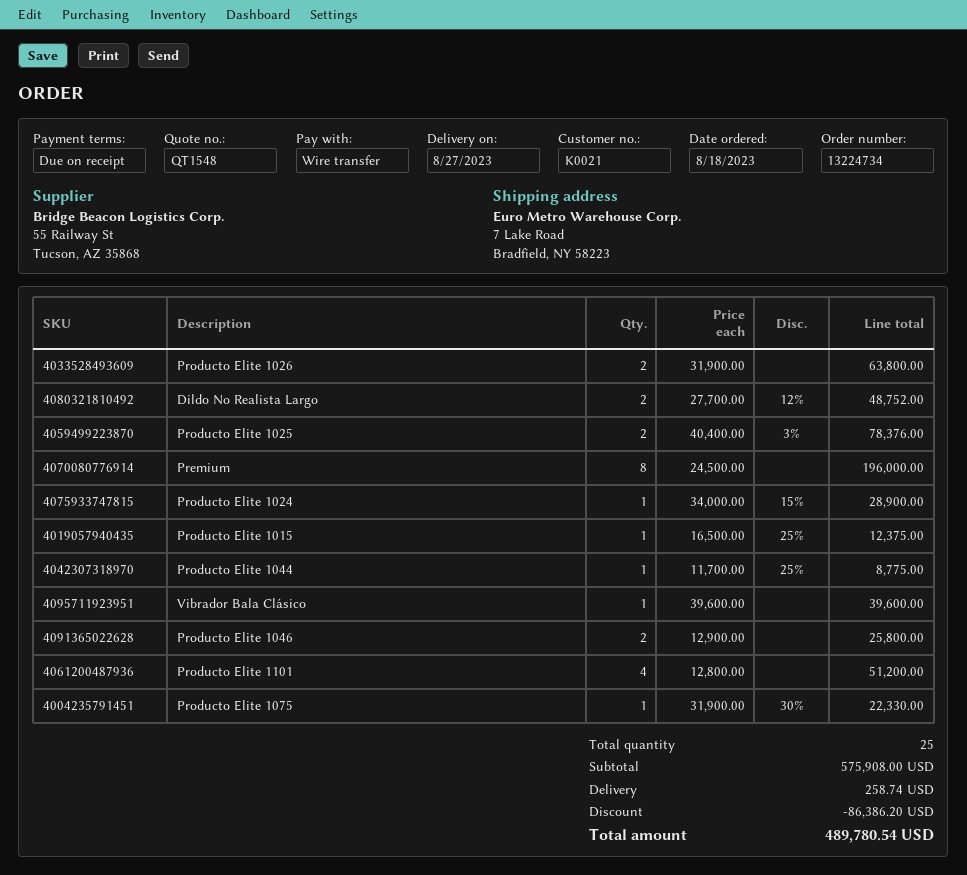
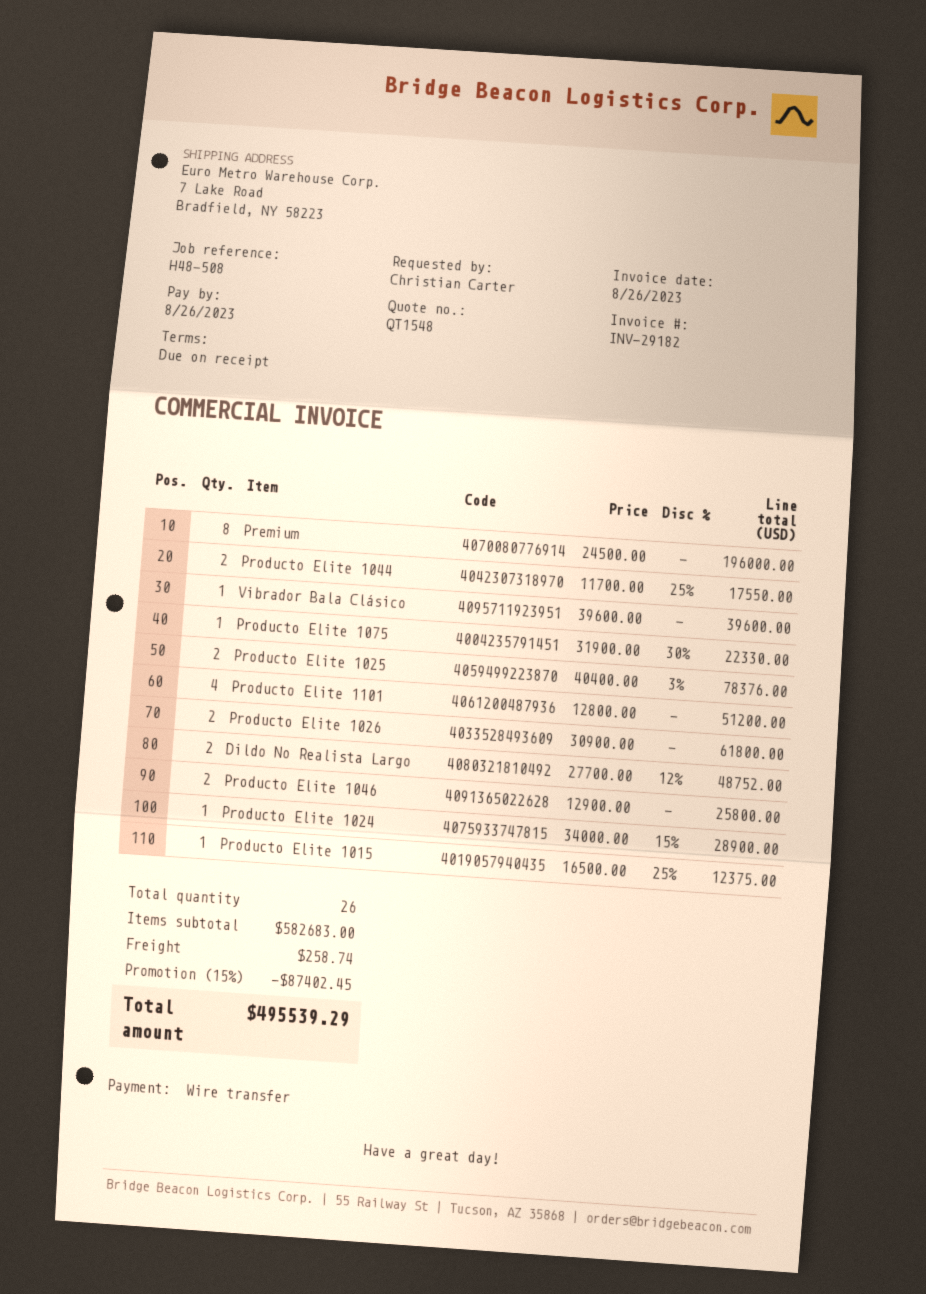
Producto Elite 1026: 2 x 31900.00 = 63800.00 -> 2 x 30900.00 = 61800.00
Producto Elite 1044: 1 x 11700.00 - 25% = 8775.00 -> 2 x 11700.00 - 25% = 17550.00
total quantity: 25 -> 26
subtotal: 575908.00 -> 582683.00
discount: 86386.20 -> 87402.45
total: 489780.54 -> 495539.29

